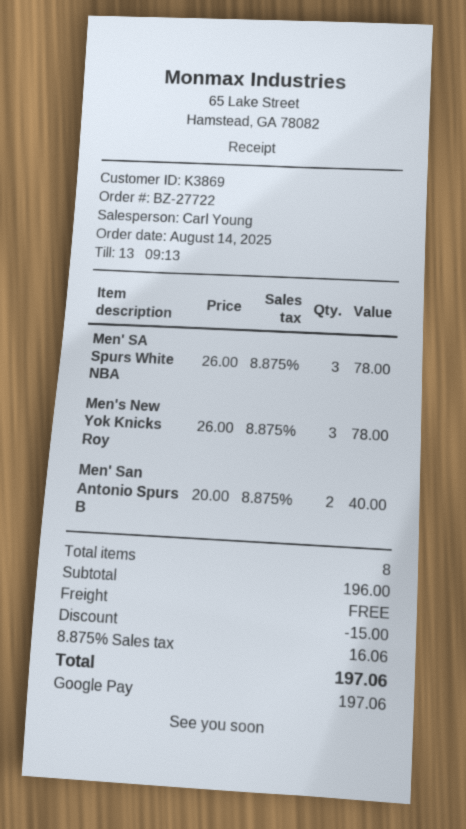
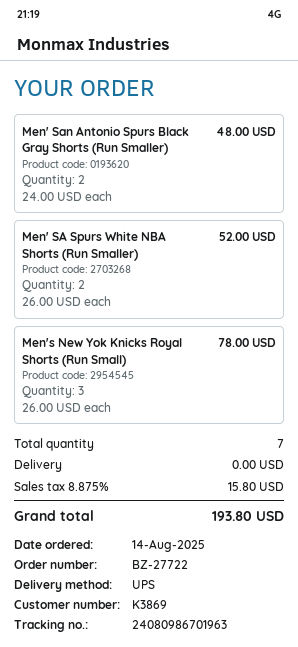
Men' SA Spurs White NBA: 3 x 26.00 = 78.00 -> 2 x 26.00 = 52.00
Men' San Antonio Spurs B: 2 x 20.00 = 40.00 -> 2 x 24.00 = 48.00
total quantity: 8 -> 7
discount: 15.00 -> none
tax: 8.875% = 16.06 -> 8.875% = 15.80
total: 197.06 -> 193.80

